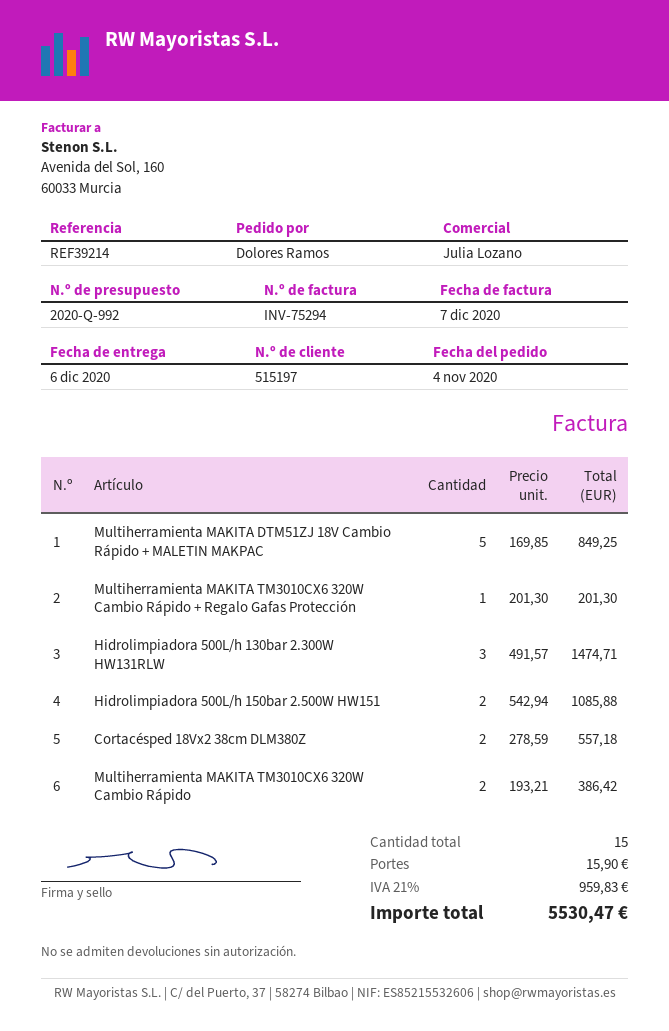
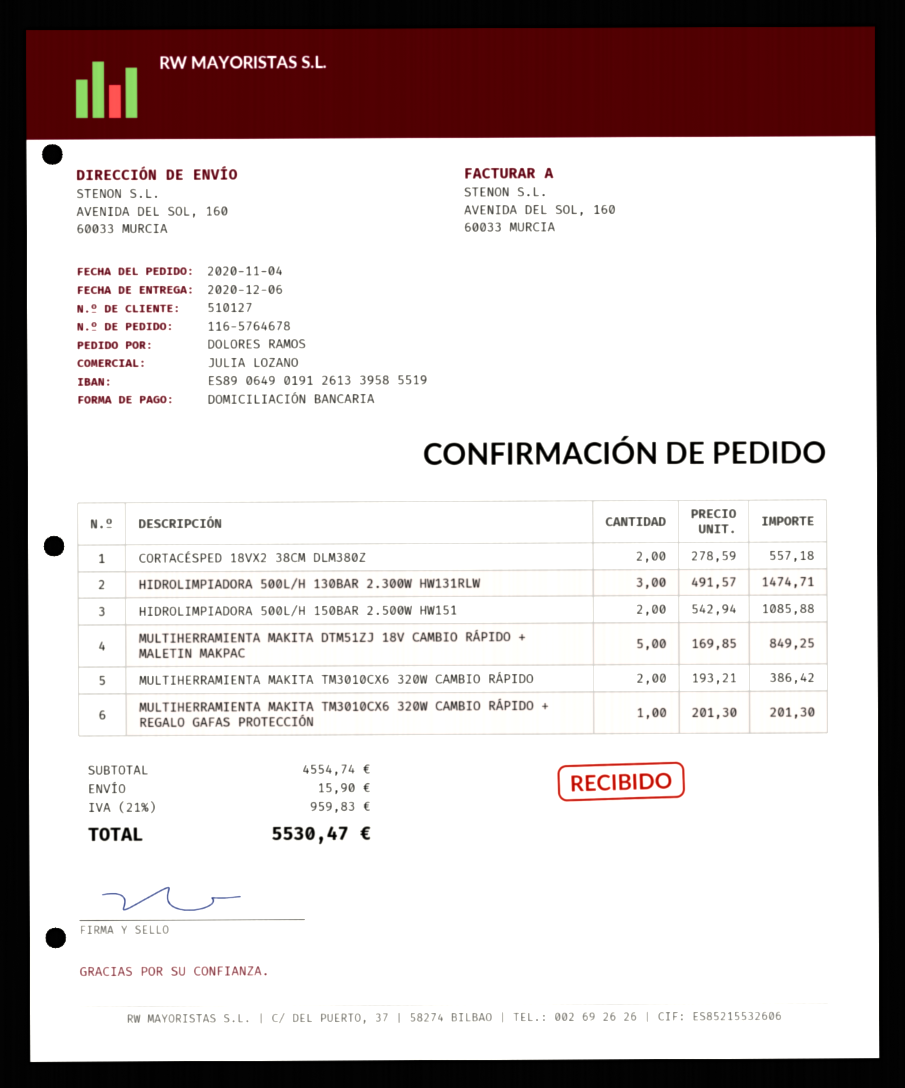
customer number: 515197 -> 510127

